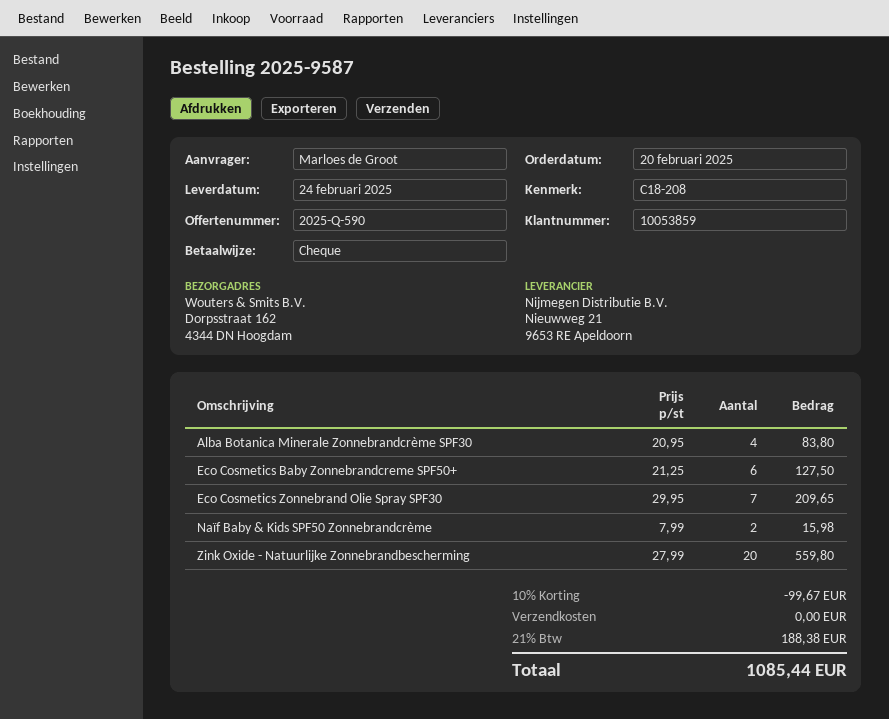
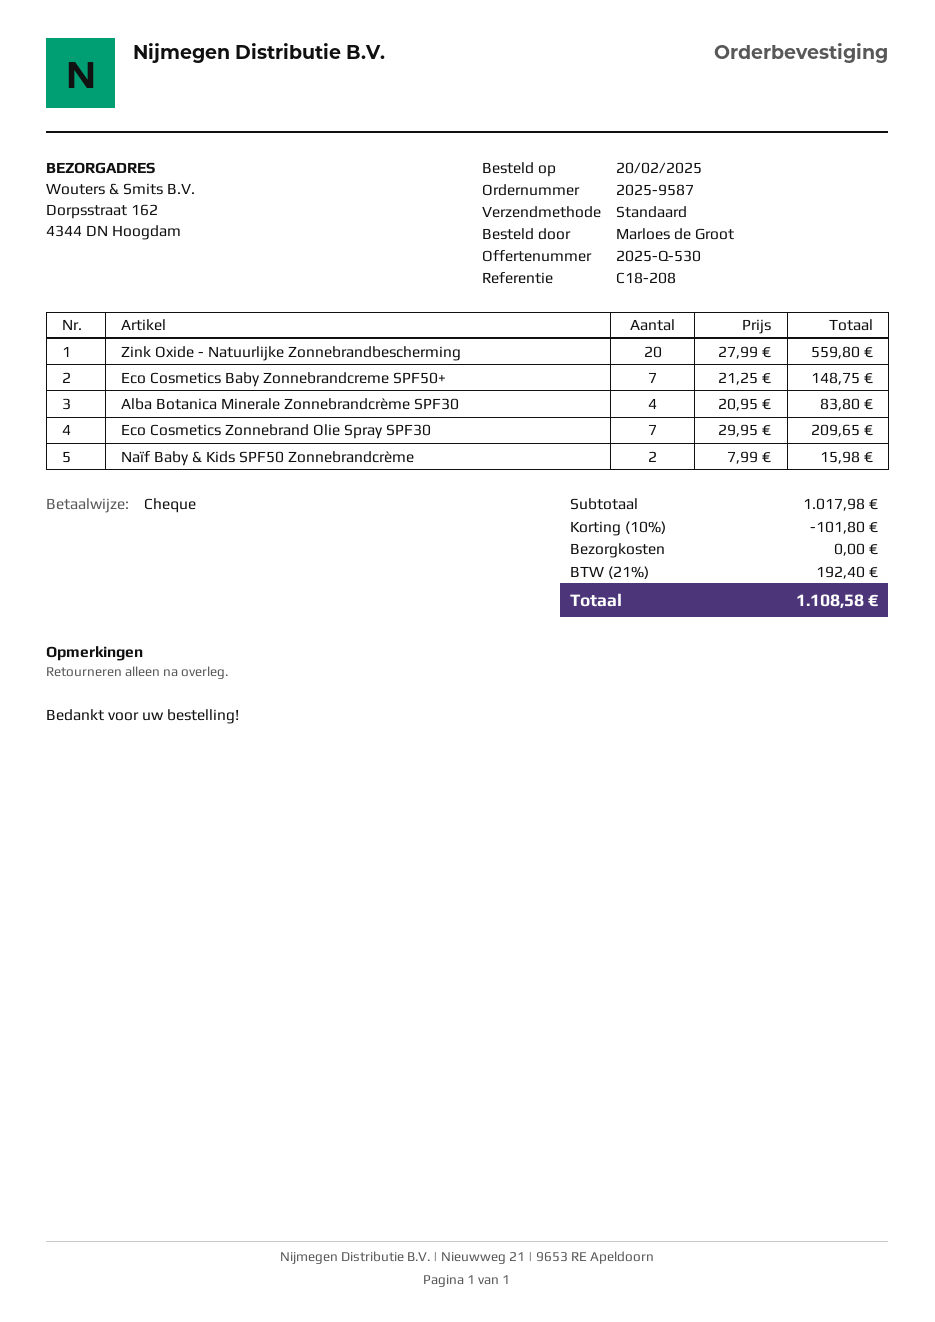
quote number: 2025-Q-590 -> 2025-Q-530
Eco Cosmetics Baby Zonnebrandcreme SPF50+: 6 x 21.25 = 127.50 -> 7 x 21.25 = 148.75
discount: 10% = 99.67 -> 10% = 101.80
tax: 21% = 188.38 -> 21% = 192.40
total: 1085.44 -> 1108.58

